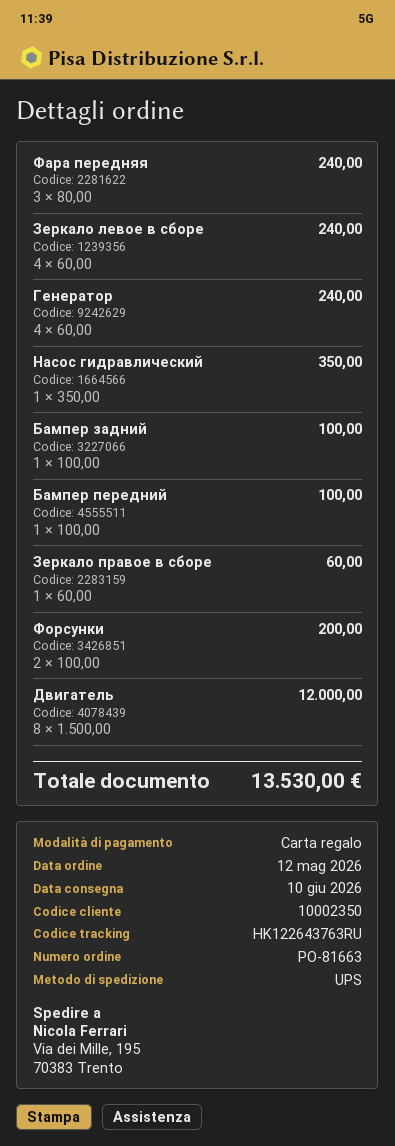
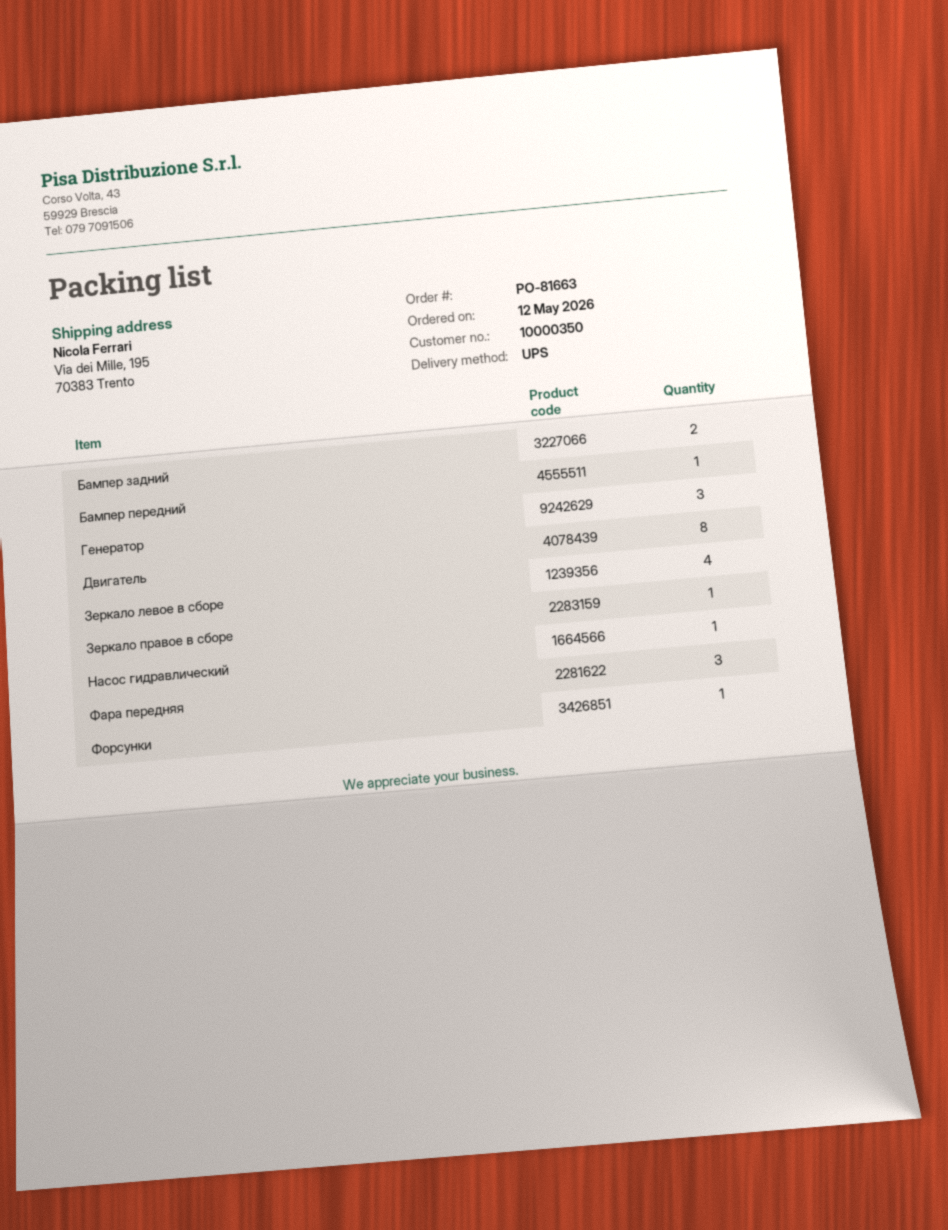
customer number: 10002350 -> 10000350
Генератор: 4 -> 3
Бампер задний: 1 -> 2
Форсунки: 2 -> 1

